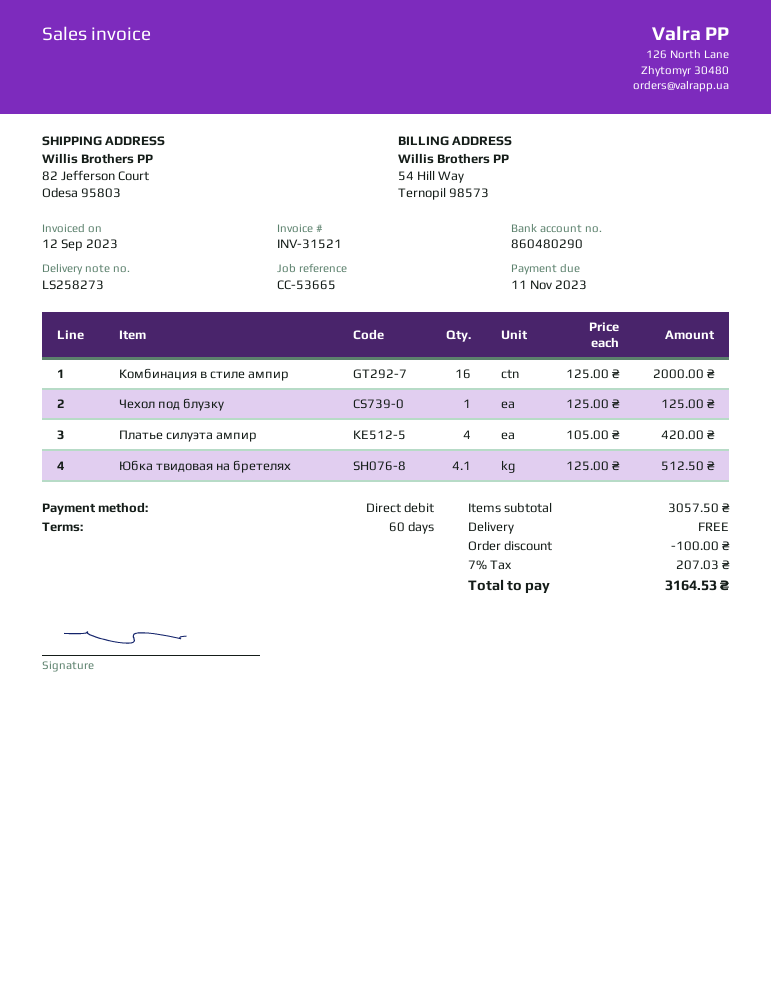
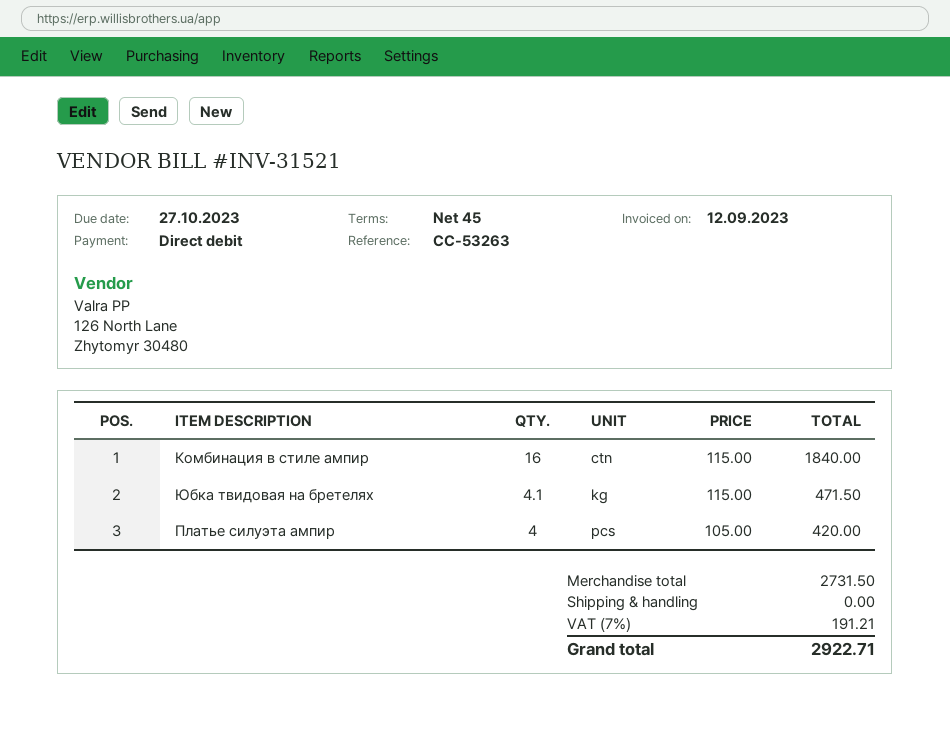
payment terms: 60 days -> 45 days
due date: 2023-11-11 -> 2023-10-27
reference: CC-53665 -> CC-53263
Комбинация в стиле ампир: 16 x 125.00 = 2000.00 -> 16 x 115.00 = 1840.00
Чехол под блузку: 1 x 125.00 = 125.00 -> none
Юбка твидовая на бретелях: 4.1 x 125.00 = 512.50 -> 4.1 x 115.00 = 471.50
subtotal: 3057.50 -> 2731.50
discount: 100.00 -> none
tax: 7% = 207.03 -> 7% = 191.21
total: 3164.53 -> 2922.71

